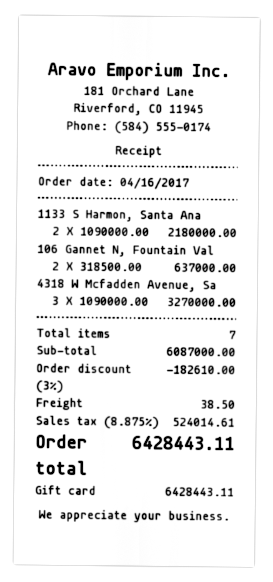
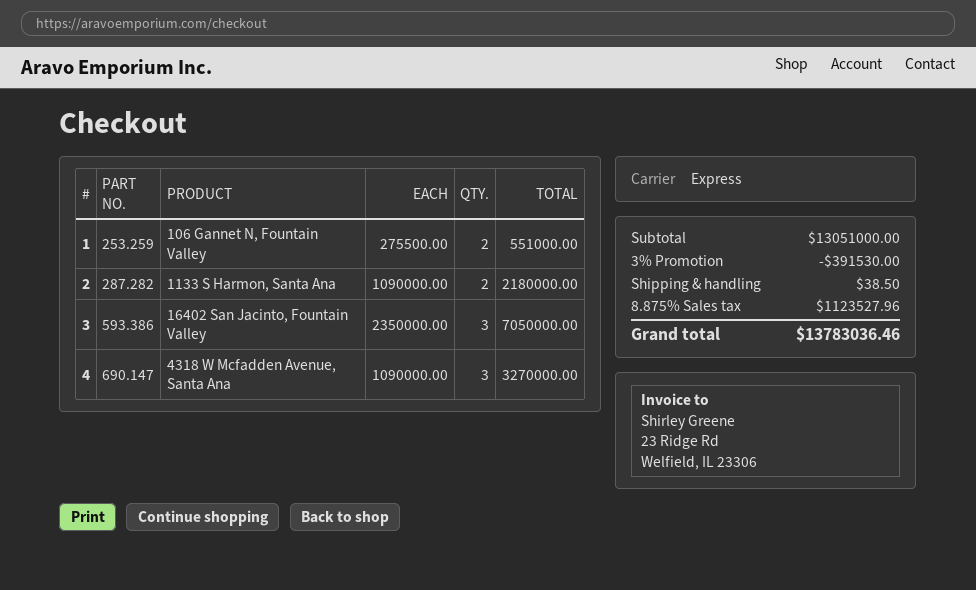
106 Gannet N, Fountain Val: 2 x 318500.00 = 637000.00 -> 2 x 275500.00 = 551000.00
16402 San Jacinto, Fountain Valley: none -> 3 x 2350000.00 = 7050000.00
subtotal: 6087000.00 -> 13051000.00
discount: 3% = 182610.00 -> 3% = 391530.00
tax: 8.875% = 524014.61 -> 8.875% = 1123527.96
total: 6428443.11 -> 13783036.46

